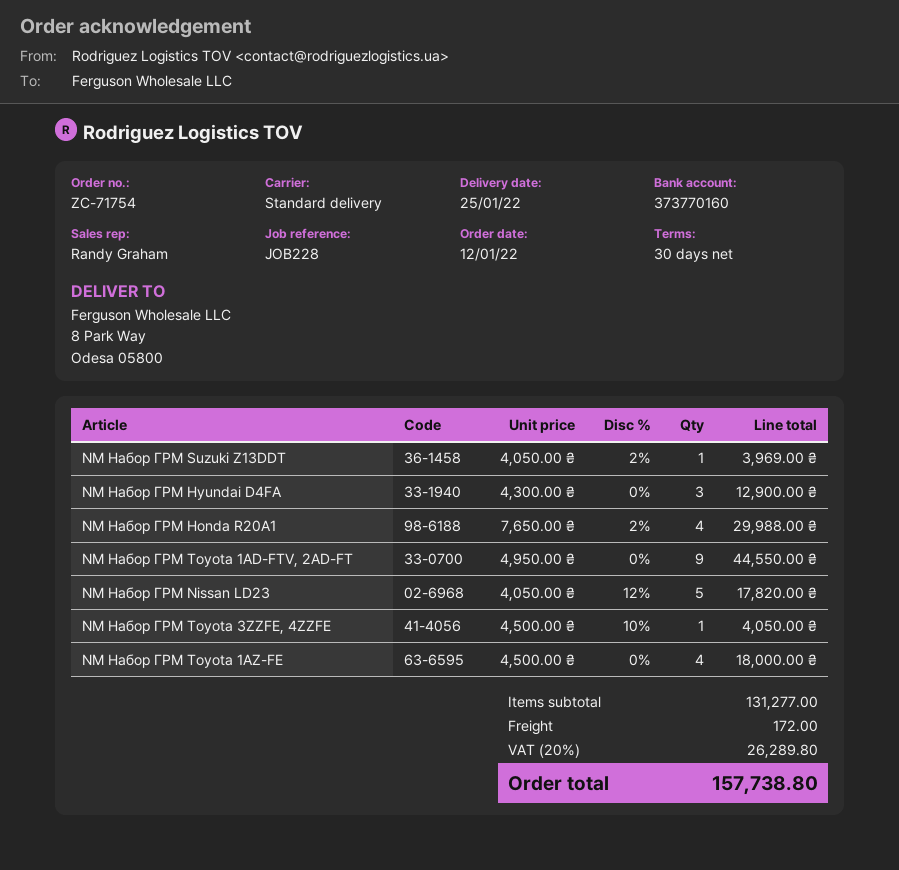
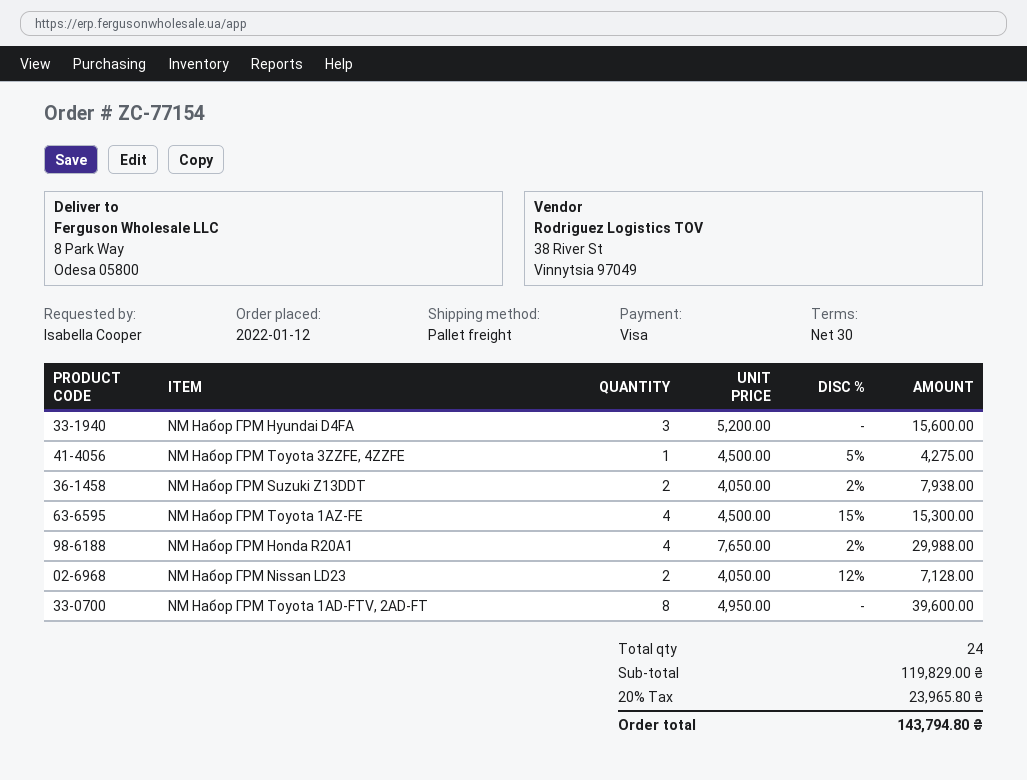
order number: ZC-71754 -> ZC-77154
shipping method: standard -> pallet freight
NM Набор ГРМ Suzuki Z13DDT: 1 x 4050.00 - 2% = 3969.00 -> 2 x 4050.00 - 2% = 7938.00
NM Набор ГРМ Hyundai D4FA: 3 x 4300.00 = 12900.00 -> 3 x 5200.00 = 15600.00
NM Набор ГРМ Toyota 1AD-FTV, 2AD-FT: 9 x 4950.00 = 44550.00 -> 8 x 4950.00 = 39600.00
NM Набор ГРМ Nissan LD23: 5 x 4050.00 - 12% = 17820.00 -> 2 x 4050.00 - 12% = 7128.00
NM Набор ГРМ Toyota 3ZZFE, 4ZZFE: 1 x 4500.00 - 10% = 4050.00 -> 1 x 4500.00 - 5% = 4275.00
NM Набор ГРМ Toyota 1AZ-FE: 4 x 4500.00 = 18000.00 -> 4 x 4500.00 - 15% = 15300.00
subtotal: 131277.00 -> 119829.00
shipping: 172.00 -> none
tax: 20% = 26289.80 -> 20% = 23965.80
total: 157738.80 -> 143794.80

